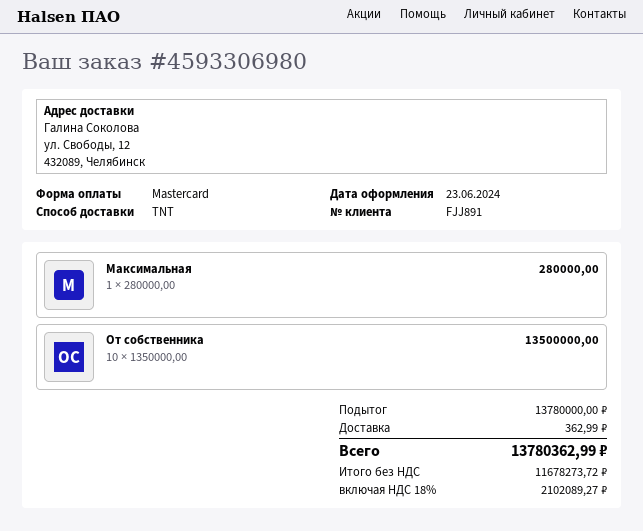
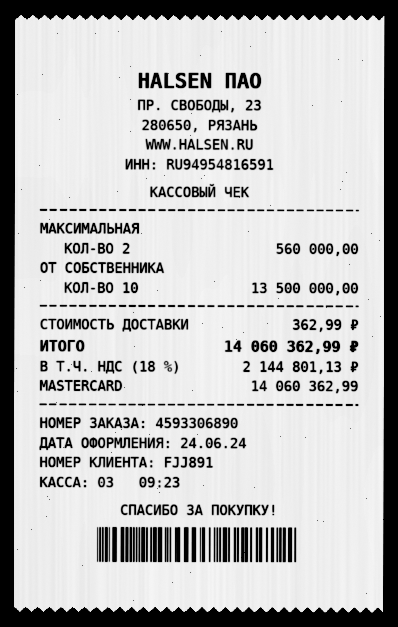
order number: 4593306980 -> 4593306890
order date: 2024-06-23 -> 2024-06-24
Максимальная: 1 for 280000.00 -> 2 for 560000.00
tax: 18% = 2102089.27 -> 18% = 2144801.13
total: 13780362.99 -> 14060362.99

